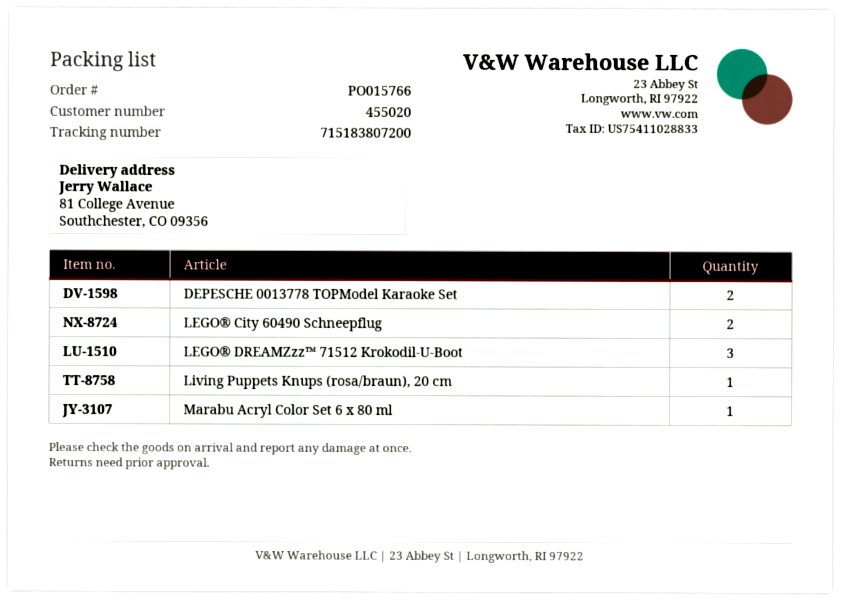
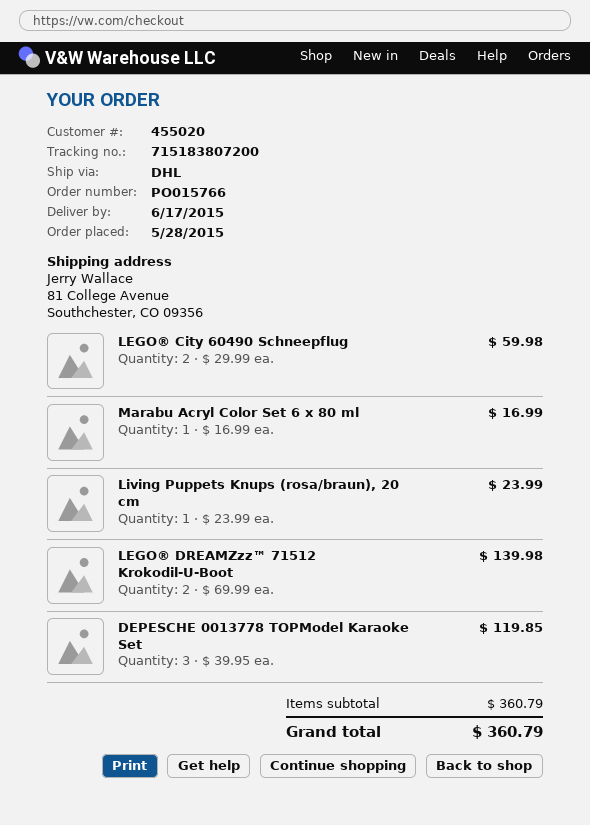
DEPESCHE 0013778 TOPModel Karaoke Set: 2 -> 3
LEGO® DREAMZzz™ 71512 Krokodil-U-Boot: 3 -> 2

